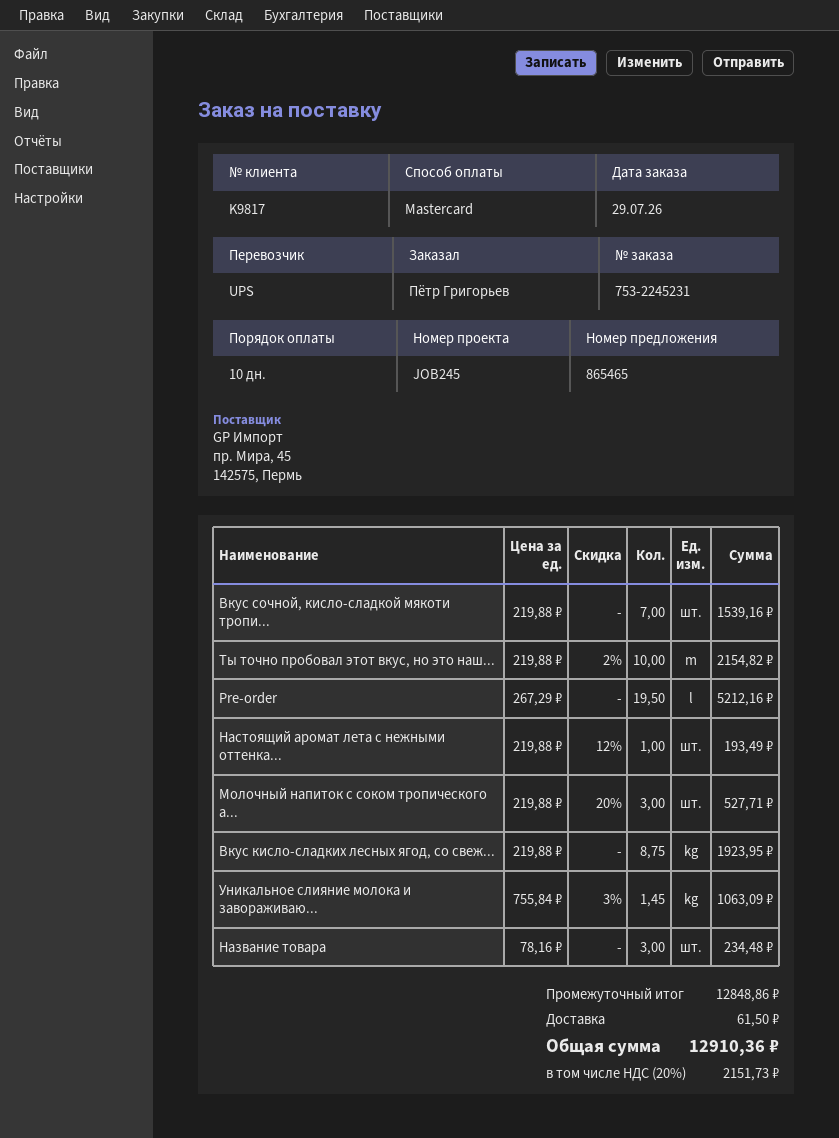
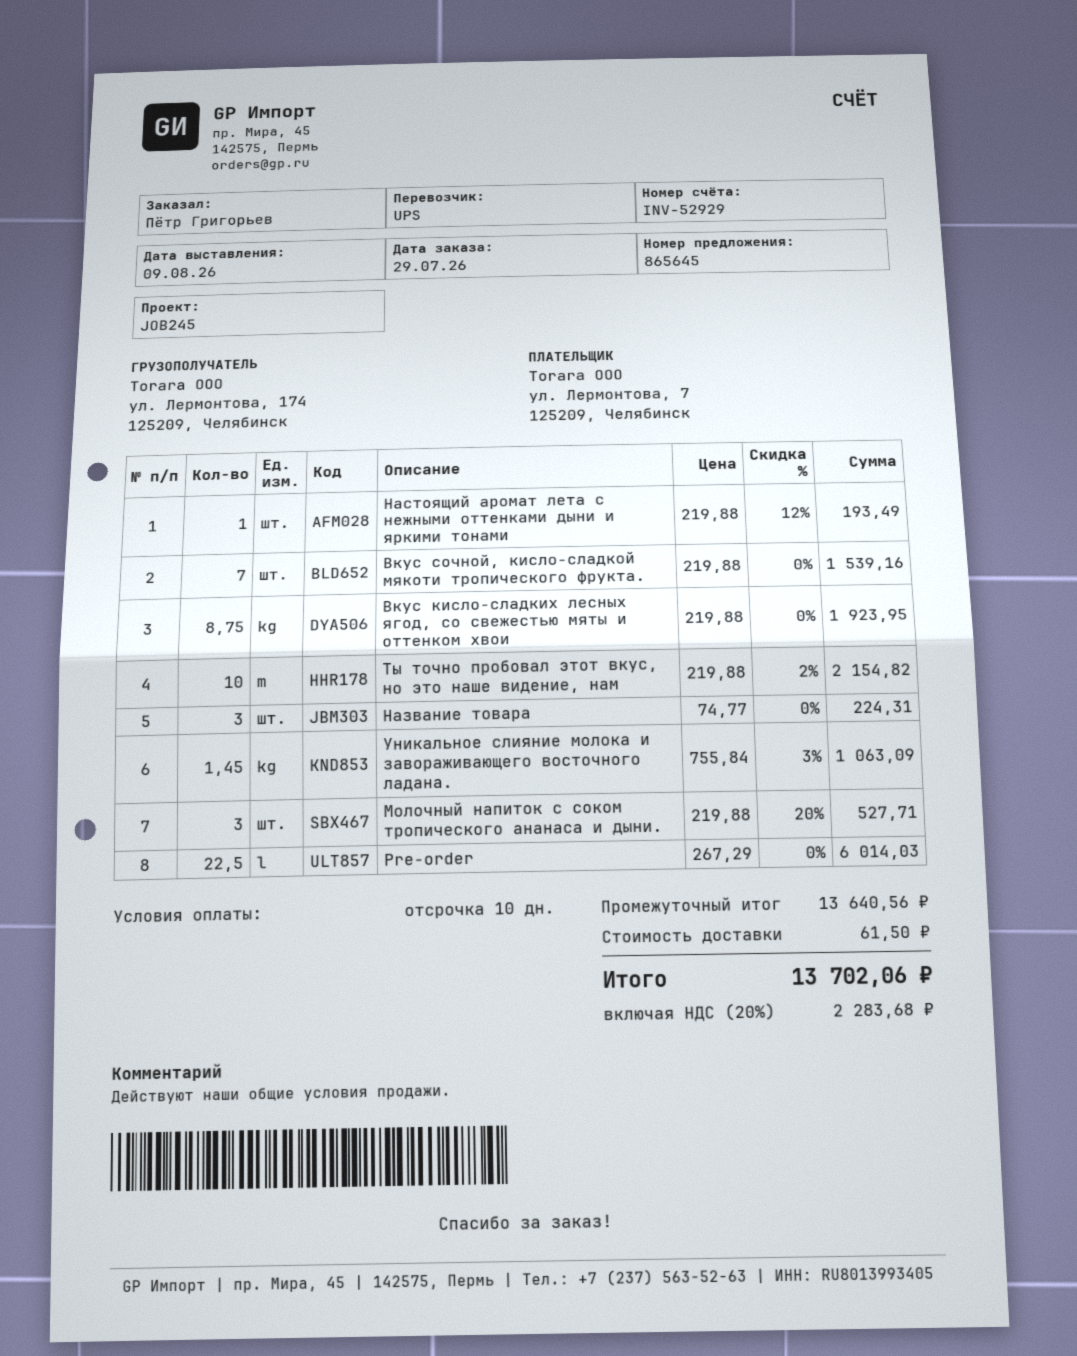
quote number: 865465 -> 865645
Pre-order: 19.5 x 267.29 = 5212.16 -> 22.5 x 267.29 = 6014.03
Название товара: 3 x 78.16 = 234.48 -> 3 x 74.77 = 224.31
subtotal: 12848.86 -> 13640.56
tax: 20% = 2151.73 -> 20% = 2283.68
total: 12910.36 -> 13702.06

